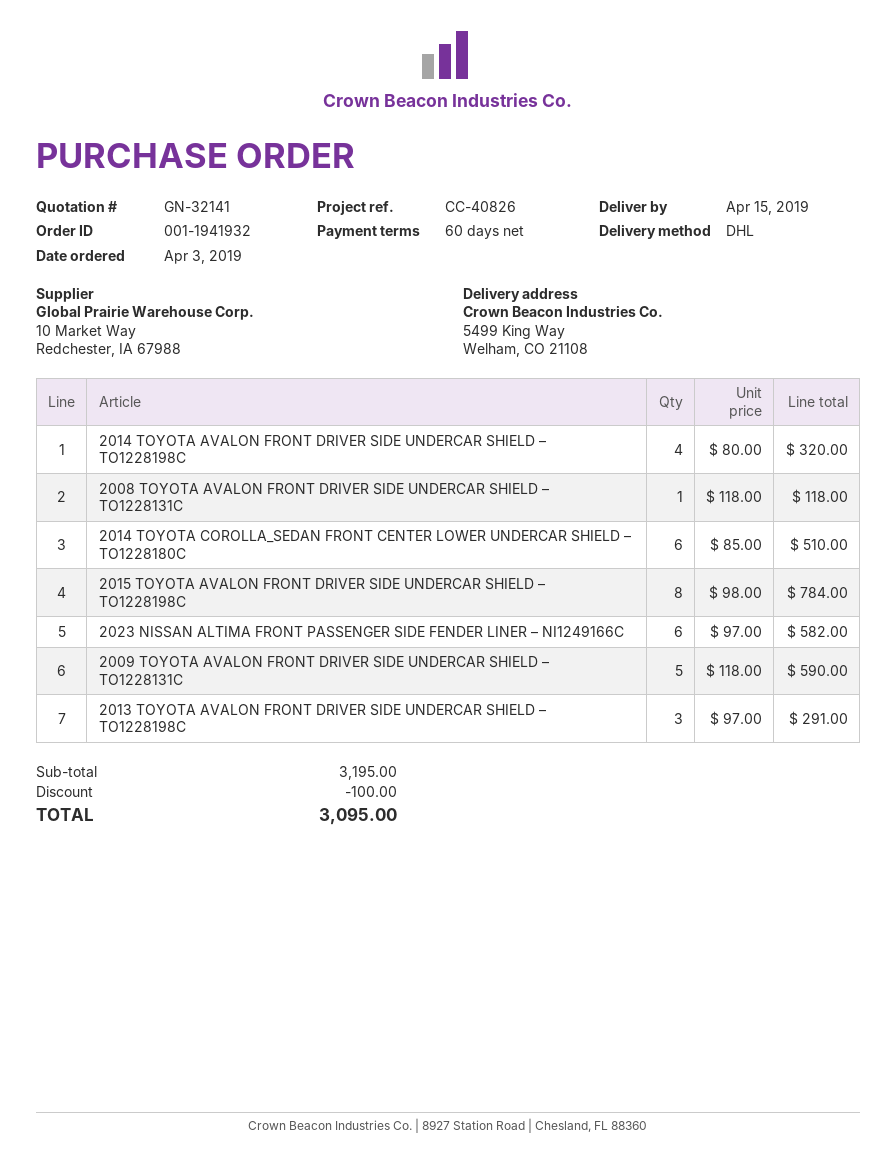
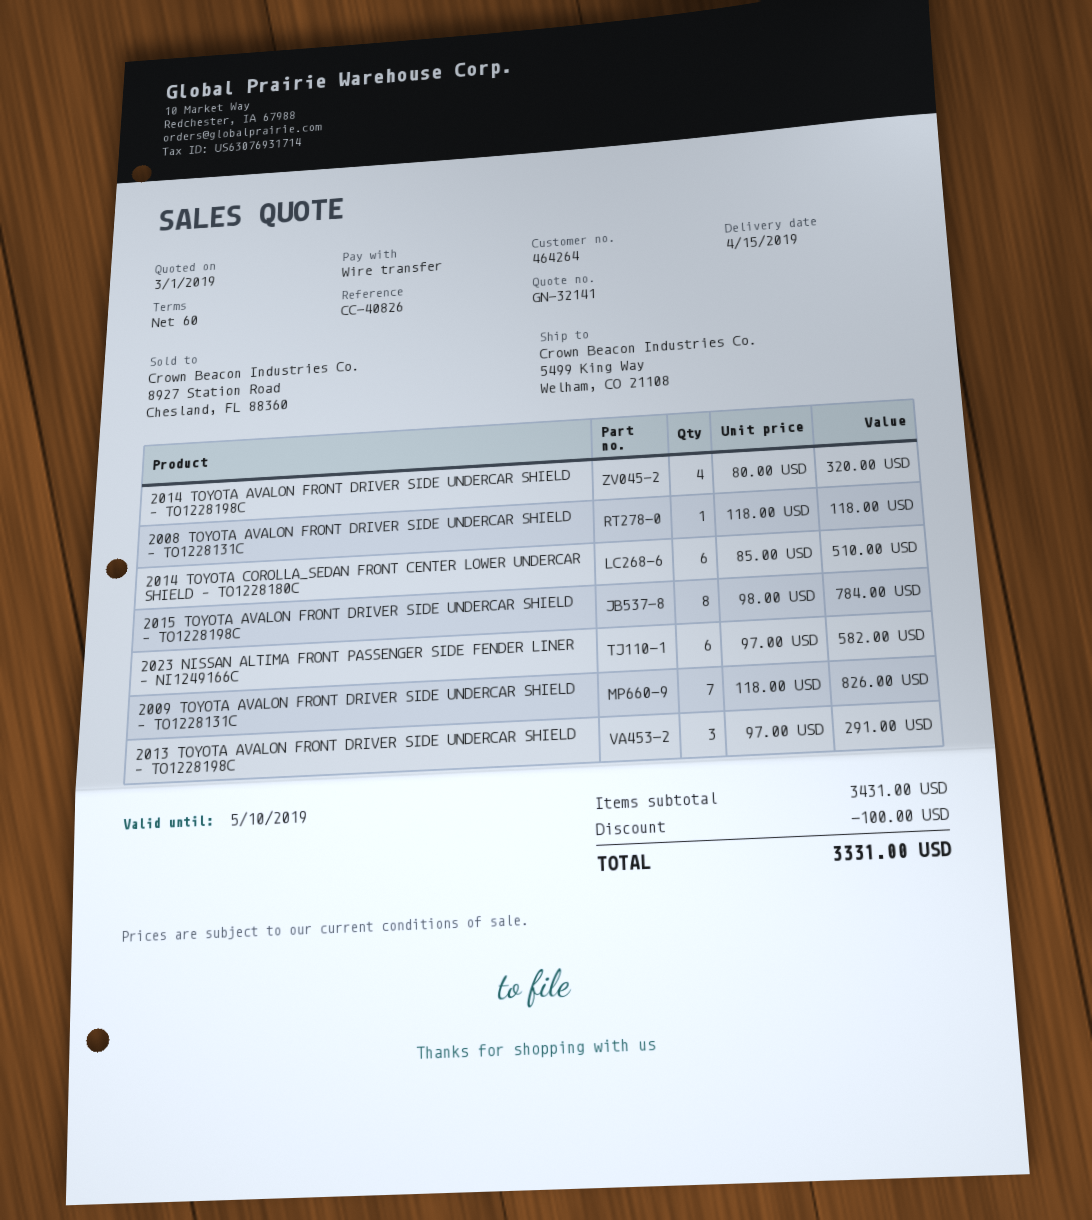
2009 TOYOTA AVALON FRONT DRIVER SIDE UNDERCAR SHIELD – TO1228131C: 5 x 118.00 = 590.00 -> 7 x 118.00 = 826.00
subtotal: 3195.00 -> 3431.00
total: 3095.00 -> 3331.00

